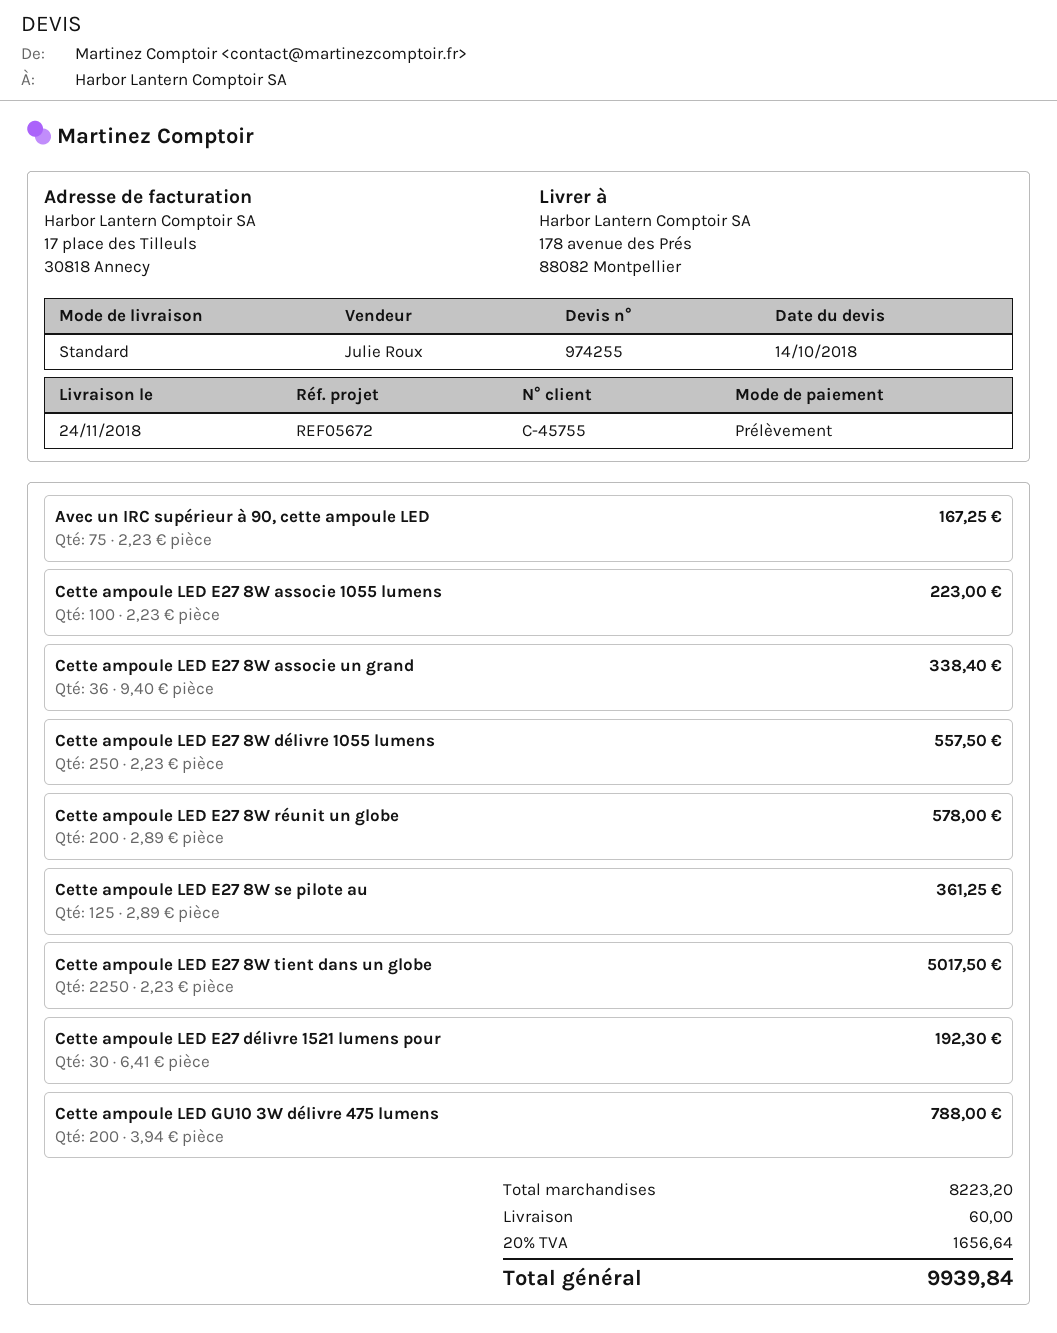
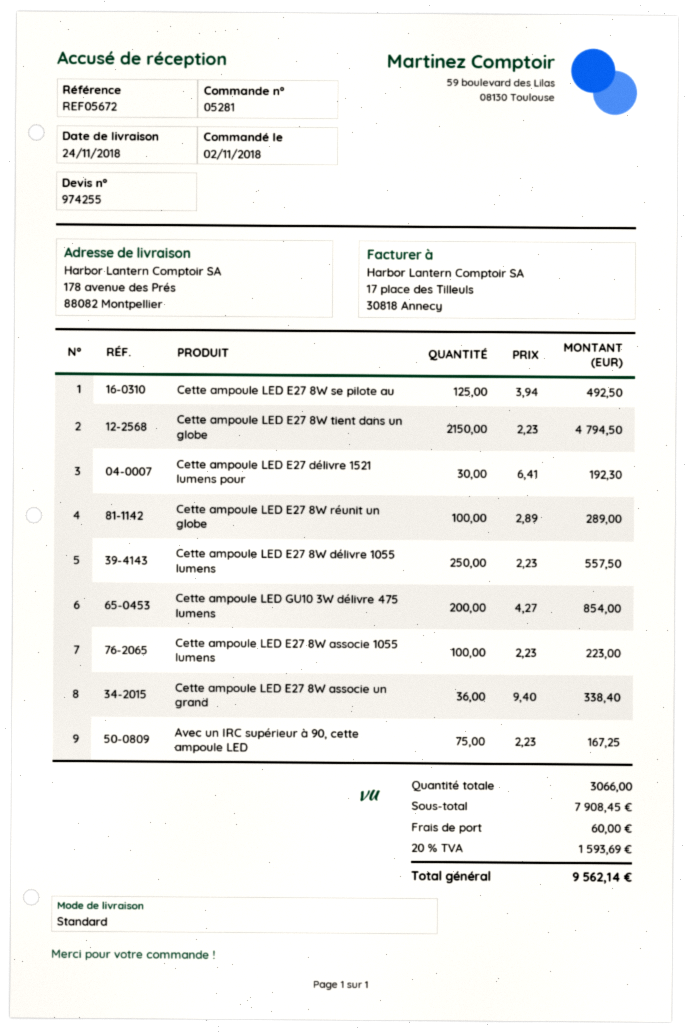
Cette ampoule LED E27 8W réunit un globe: 200 x 2.89 = 578.00 -> 100 x 2.89 = 289.00
Cette ampoule LED E27 8W se pilote au: 125 x 2.89 = 361.25 -> 125 x 3.94 = 492.50
Cette ampoule LED E27 8W tient dans un globe: 2250 x 2.23 = 5017.50 -> 2150 x 2.23 = 4794.50
Cette ampoule LED GU10 3W délivre 475 lumens: 200 x 3.94 = 788.00 -> 200 x 4.27 = 854.00
subtotal: 8223.20 -> 7908.45
tax: 20% = 1656.64 -> 20% = 1593.69
total: 9939.84 -> 9562.14

